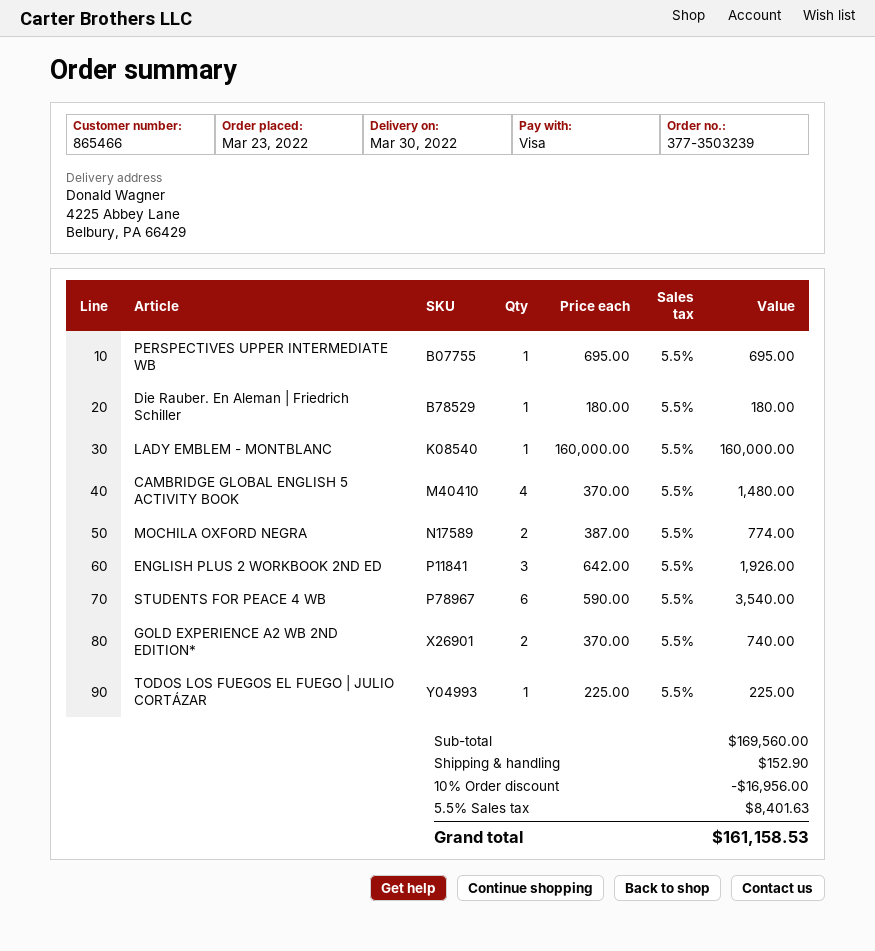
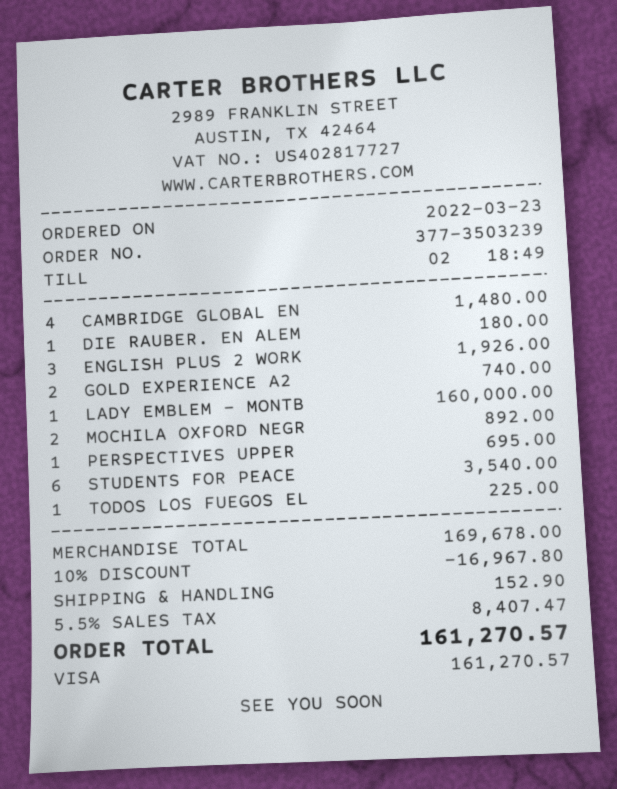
MOCHILA OXFORD NEGRA: 2 for 774.00 -> 2 for 892.00
subtotal: 169560.00 -> 169678.00
discount: 10% = 16956.00 -> 10% = 16967.80
tax: 5.5% = 8401.63 -> 5.5% = 8407.47
total: 161158.53 -> 161270.57

